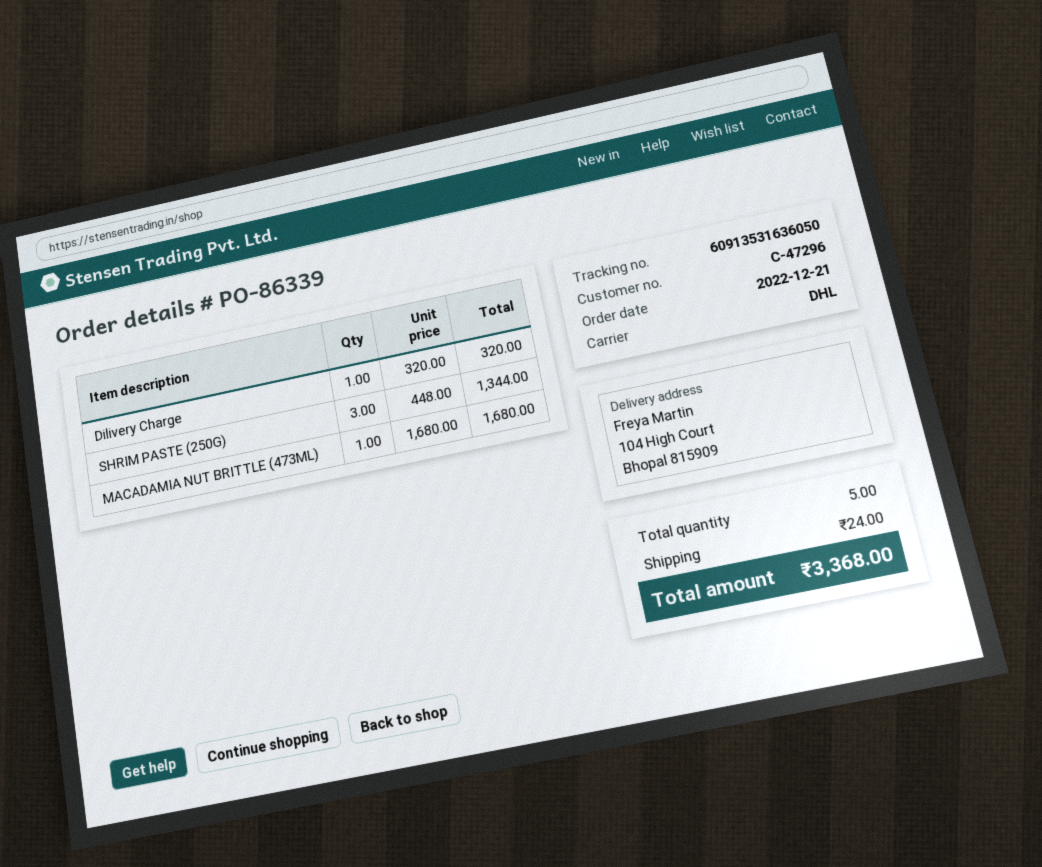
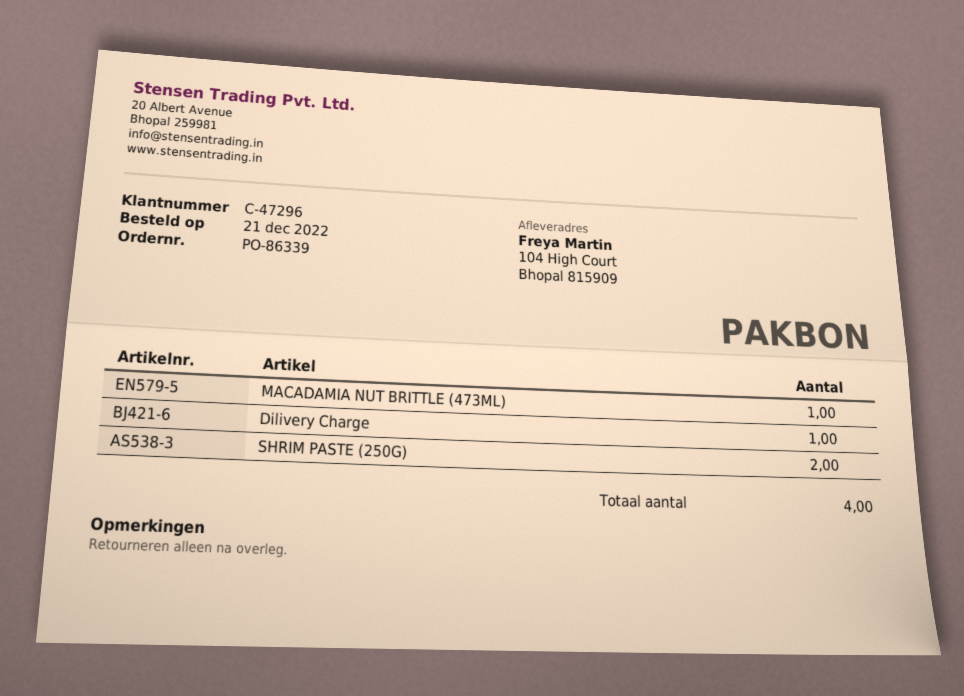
SHRIM PASTE (250G): 3 -> 2
total quantity: 5 -> 4

